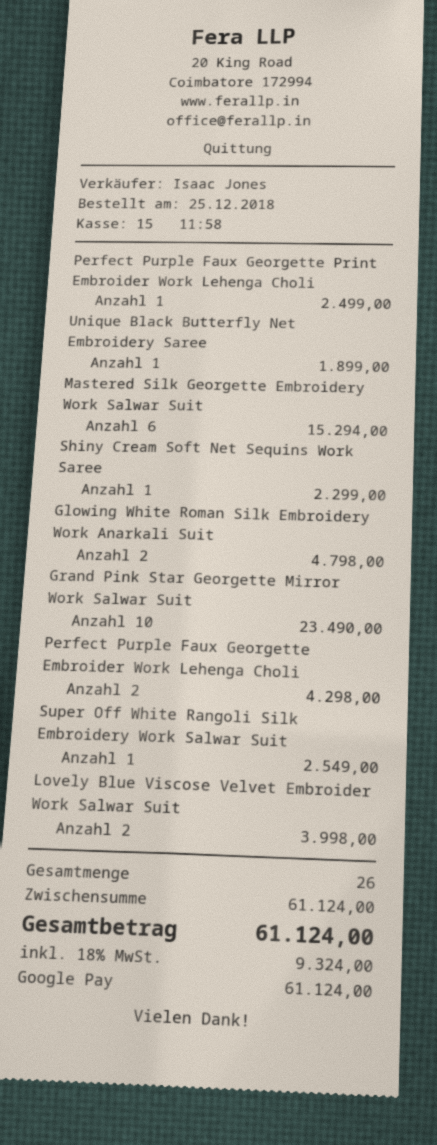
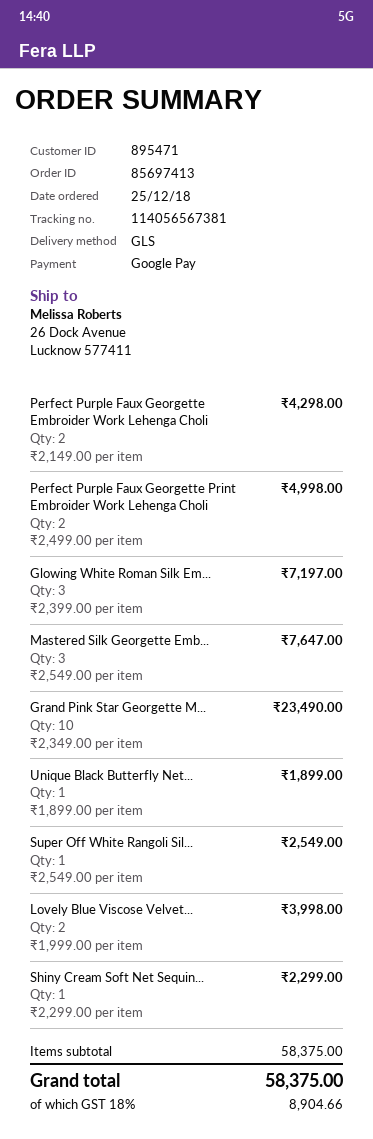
Perfect Purple Faux Georgette Print Embroider Work Lehenga Choli: 1 for 2499.00 -> 2 for 4998.00
Mastered Silk Georgette Embroidery Work Salwar Suit: 6 for 15294.00 -> 3 for 7647.00
Glowing White Roman Silk Embroidery Work Anarkali Suit: 2 for 4798.00 -> 3 for 7197.00
subtotal: 61124.00 -> 58375.00
tax: 18% = 9324.00 -> 18% = 8904.66
total: 61124.00 -> 58375.00

